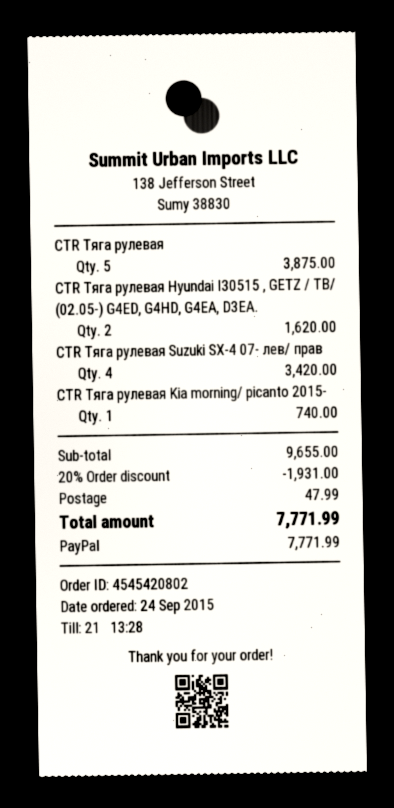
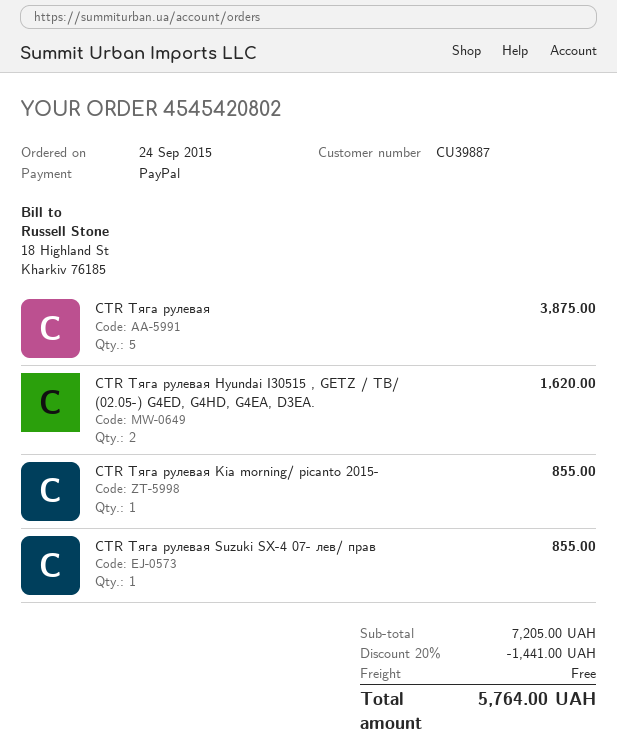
CTR Тяга рулевая Suzuki SX-4 07- лев/ прав: 4 for 3420.00 -> 1 for 855.00
CTR Тяга рулевая Kia morning/ picanto 2015-: 1 for 740.00 -> 1 for 855.00
subtotal: 9655.00 -> 7205.00
discount: 20% = 1931.00 -> 20% = 1441.00
shipping: 47.99 -> 0.00
total: 7771.99 -> 5764.00

